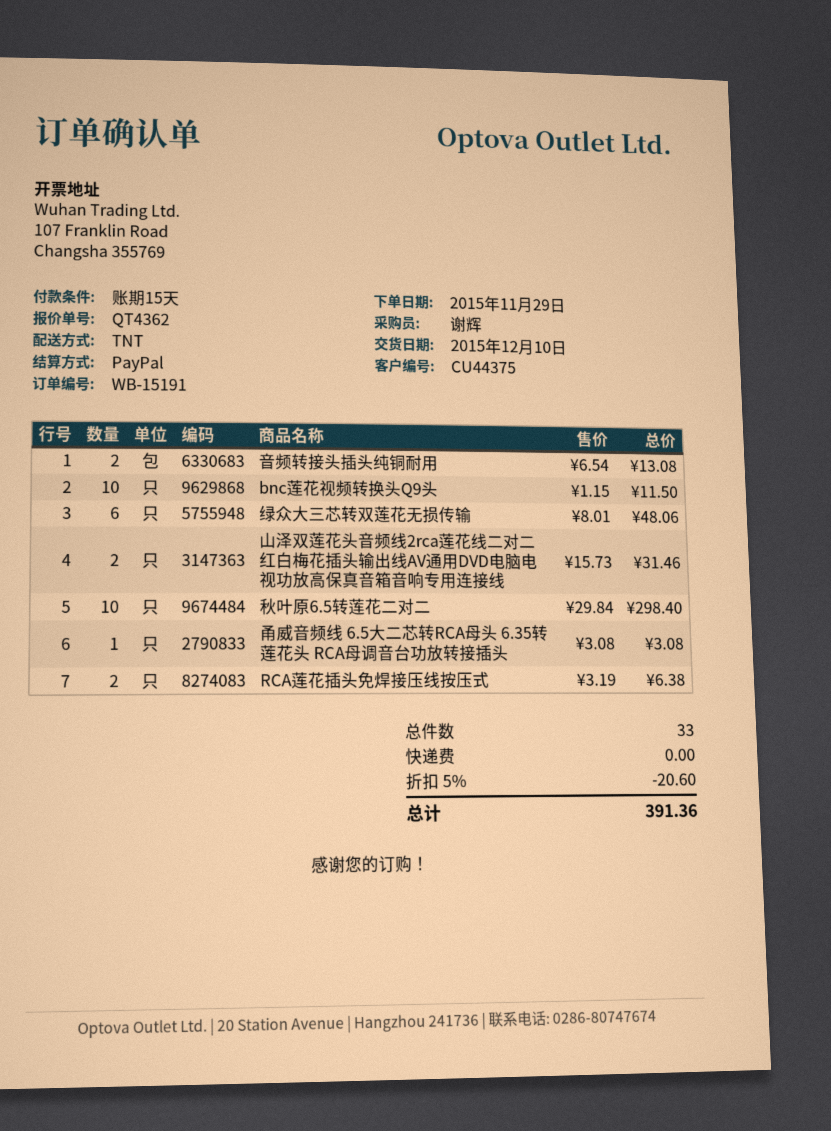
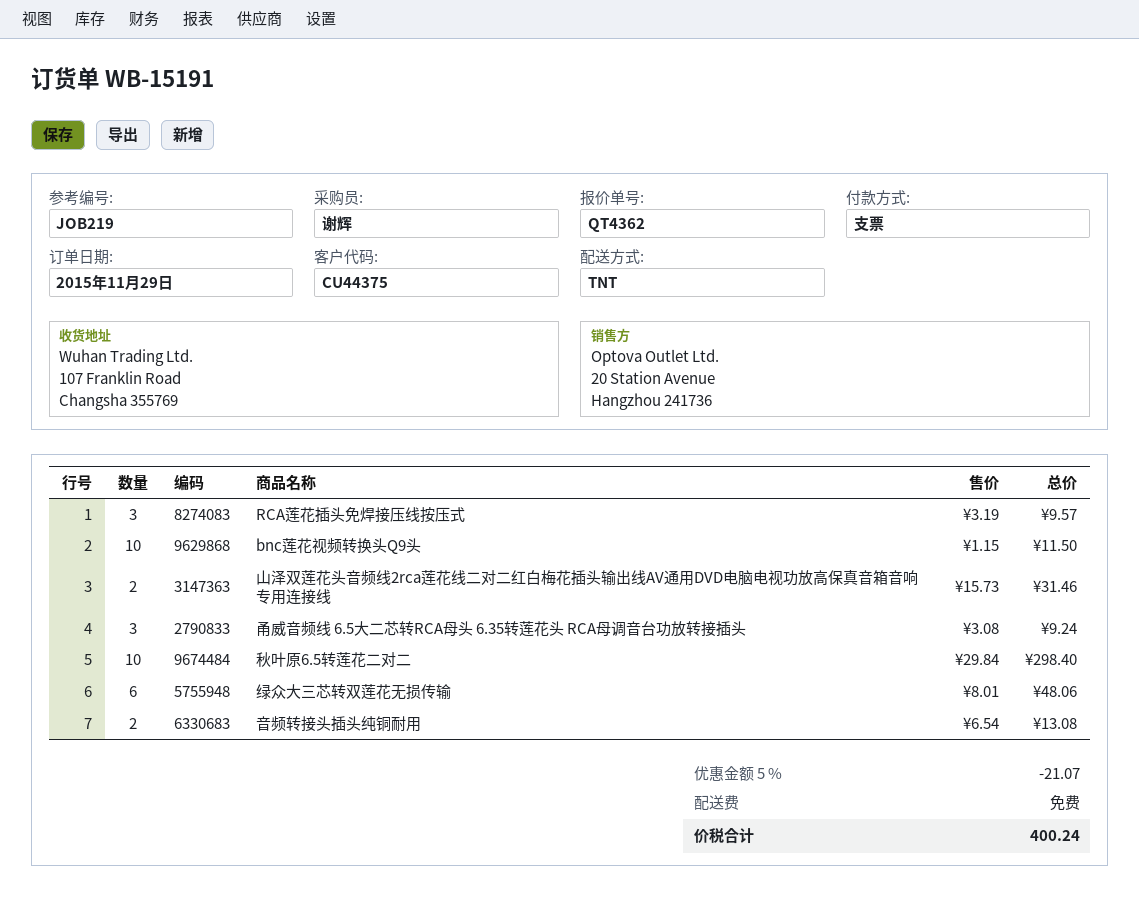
payment method: PayPal -> cheque
甬威音频线 6.5大二芯转RCA母头 6.35转莲花头 RCA母调音台功放转接插头: 1 x 3.08 = 3.08 -> 3 x 3.08 = 9.24
RCA莲花插头免焊接压线按压式: 2 x 3.19 = 6.38 -> 3 x 3.19 = 9.57
discount: 5% = 20.60 -> 5% = 21.07
total: 391.36 -> 400.24

